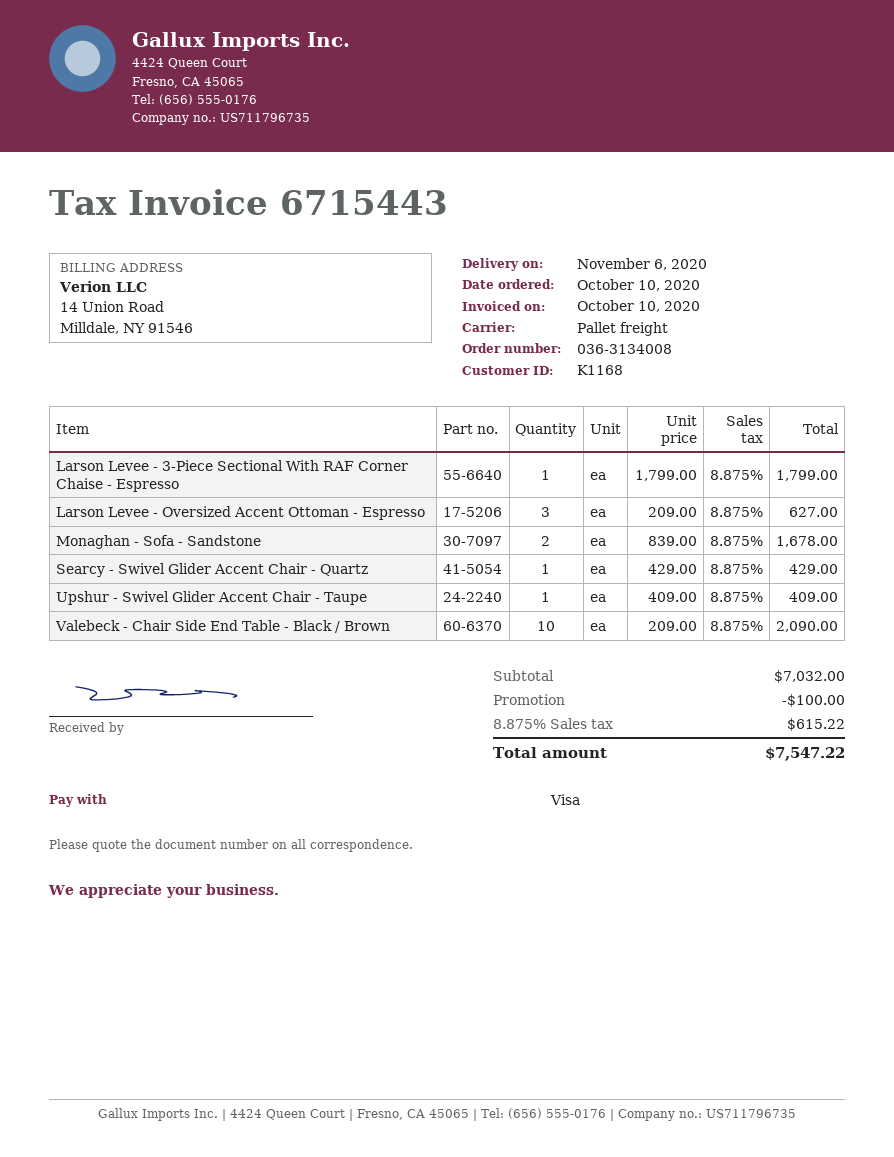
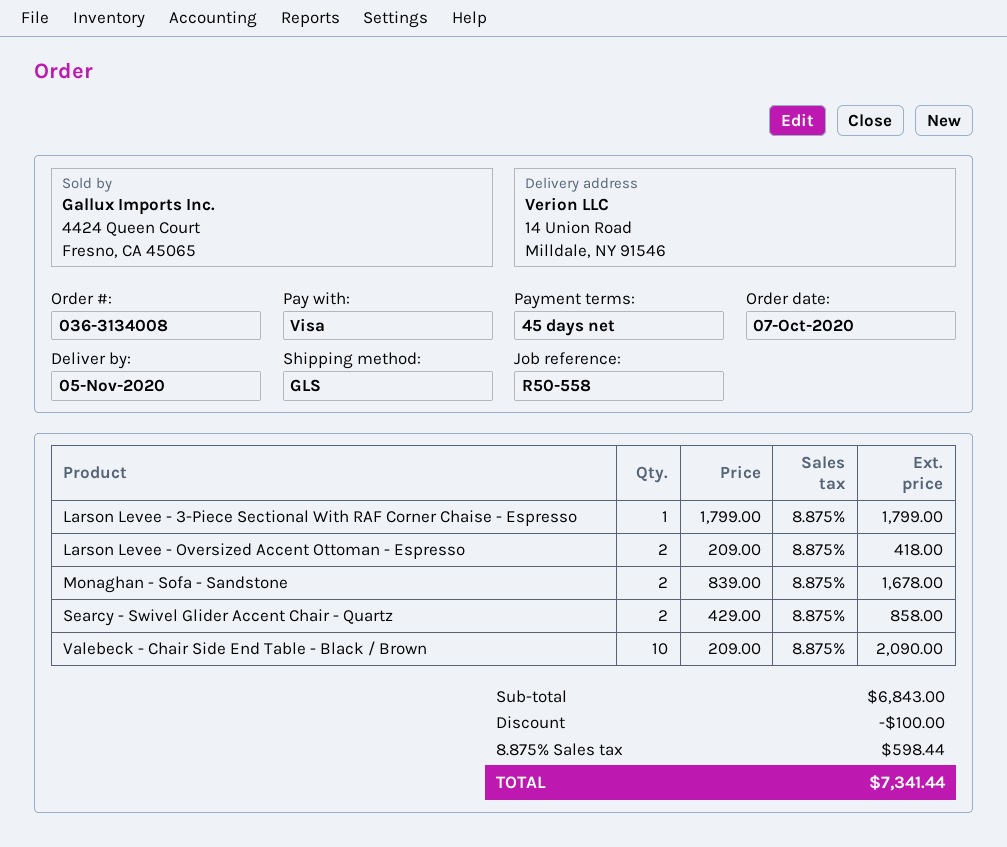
order date: 2020-10-10 -> 2020-10-07
delivery date: 2020-11-06 -> 2020-11-05
shipping method: pallet freight -> GLS
Larson Levee - Oversized Accent Ottoman - Espresso: 3 x 209.00 = 627.00 -> 2 x 209.00 = 418.00
Searcy - Swivel Glider Accent Chair - Quartz: 1 x 429.00 = 429.00 -> 2 x 429.00 = 858.00
Upshur - Swivel Glider Accent Chair - Taupe: 1 x 409.00 = 409.00 -> none
subtotal: 7032.00 -> 6843.00
tax: 8.875% = 615.22 -> 8.875% = 598.44
total: 7547.22 -> 7341.44

